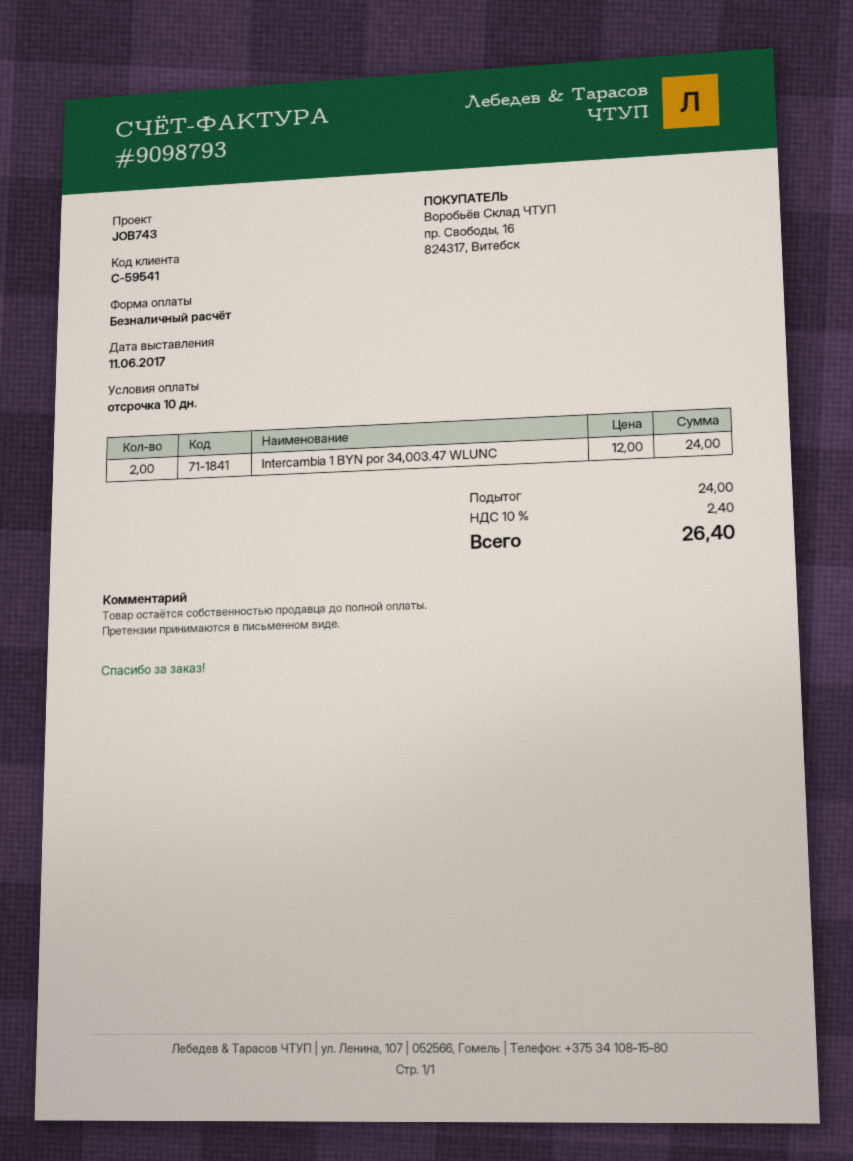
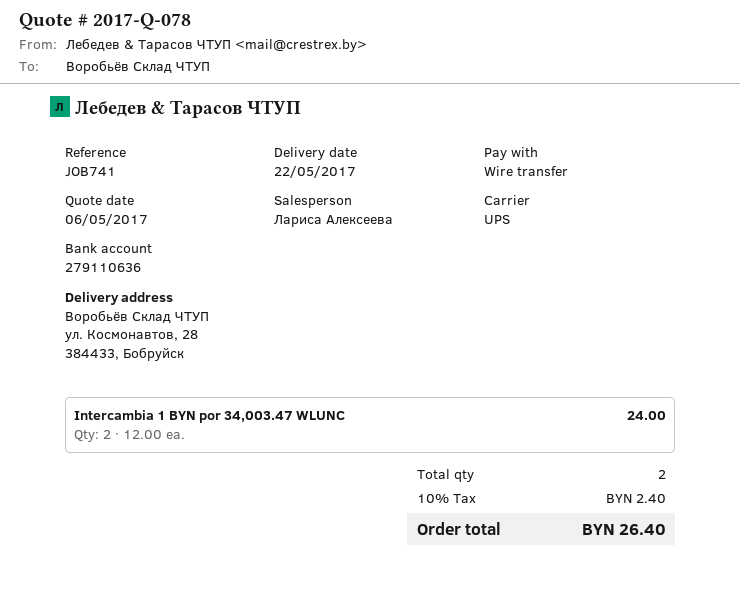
reference: JOB743 -> JOB741

